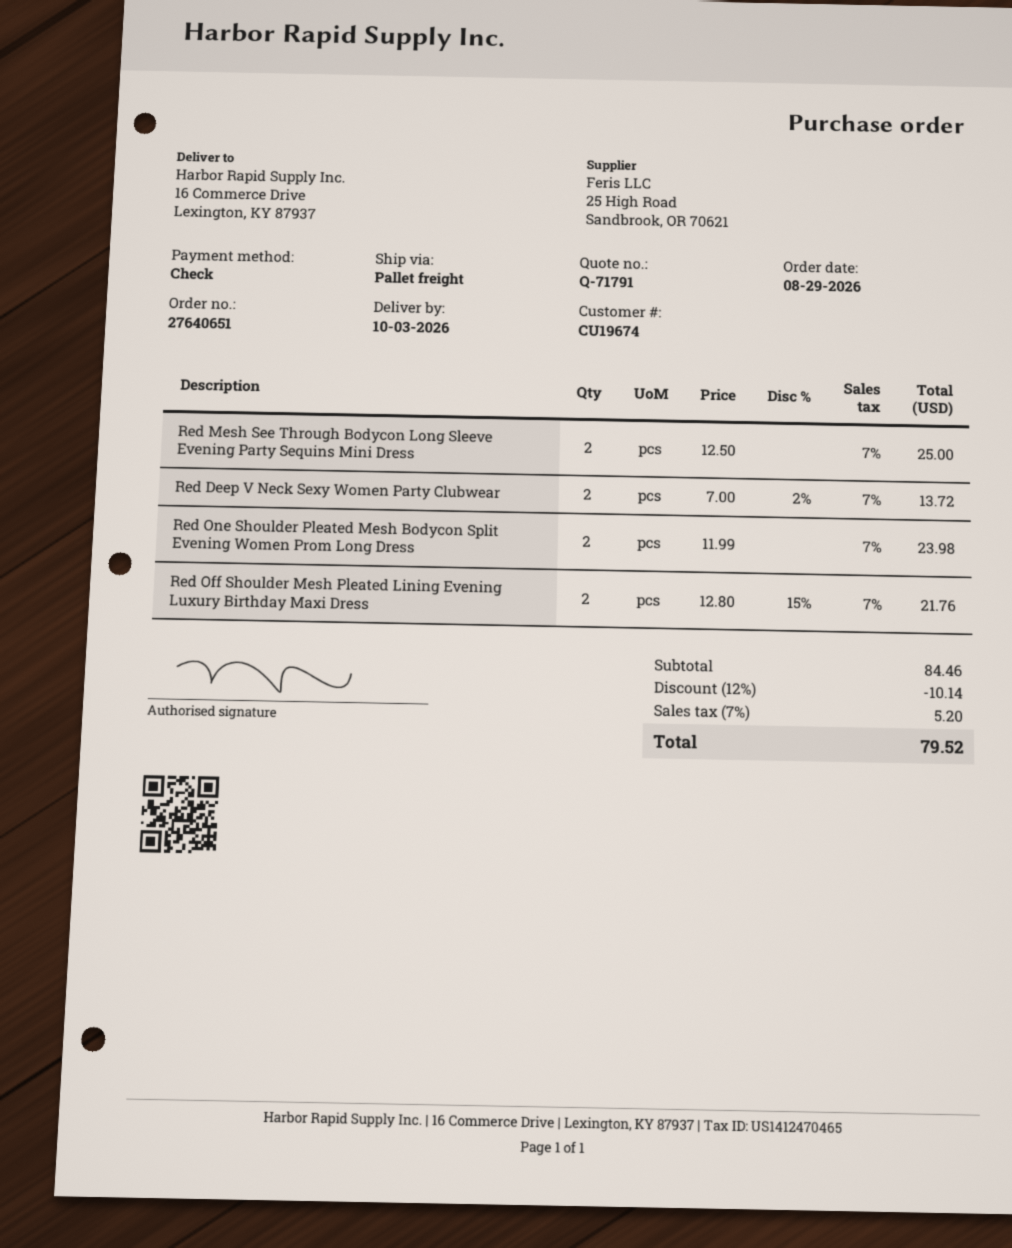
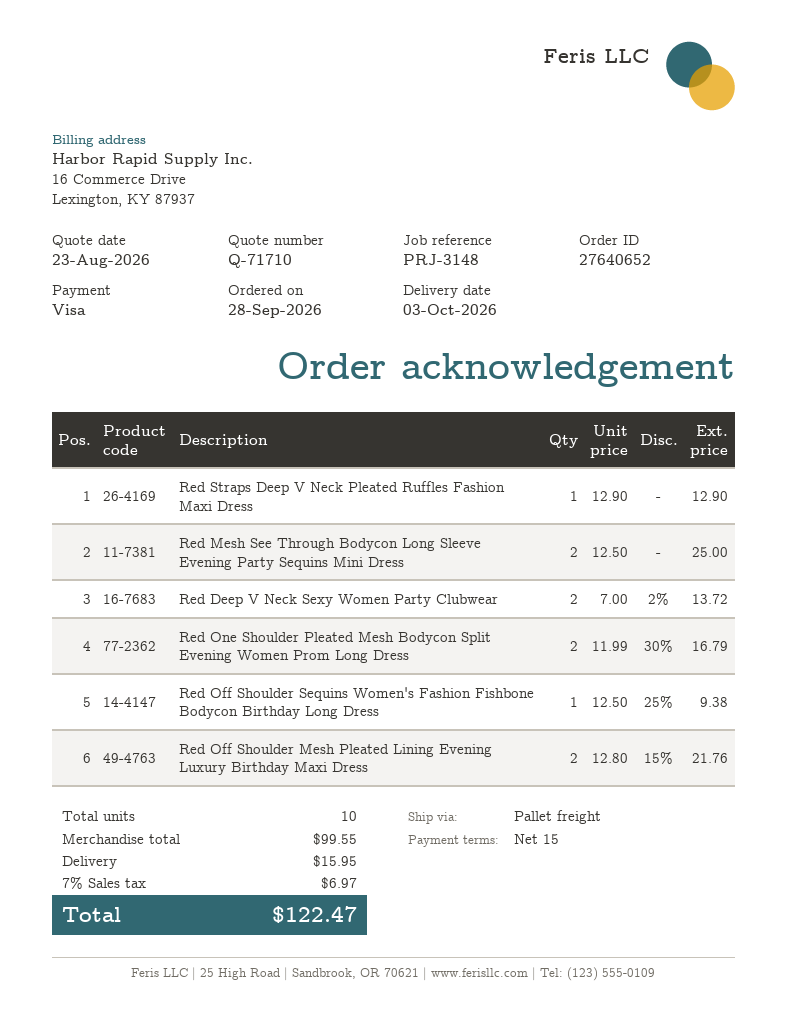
quote number: Q-71791 -> Q-71710
order number: 27640651 -> 27640652
order date: 2026-08-29 -> 2026-09-28
payment method: cheque -> Visa
Red One Shoulder Pleated Mesh Bodycon Split Evening Women Prom Long Dress: 2 x 11.99 = 23.98 -> 2 x 11.99 - 30% = 16.79
Red Straps Deep V Neck Pleated Ruffles Fashion Maxi Dress: none -> 1 x 12.90 = 12.90
Red Off Shoulder Sequins Women's Fashion Fishbone Bodycon Birthday Long Dress: none -> 1 x 12.50 - 25% = 9.38
subtotal: 84.46 -> 99.55
discount: 12% = 10.14 -> none
shipping: none -> 15.95
tax: 7% = 5.20 -> 7% = 6.97
total: 79.52 -> 122.47

